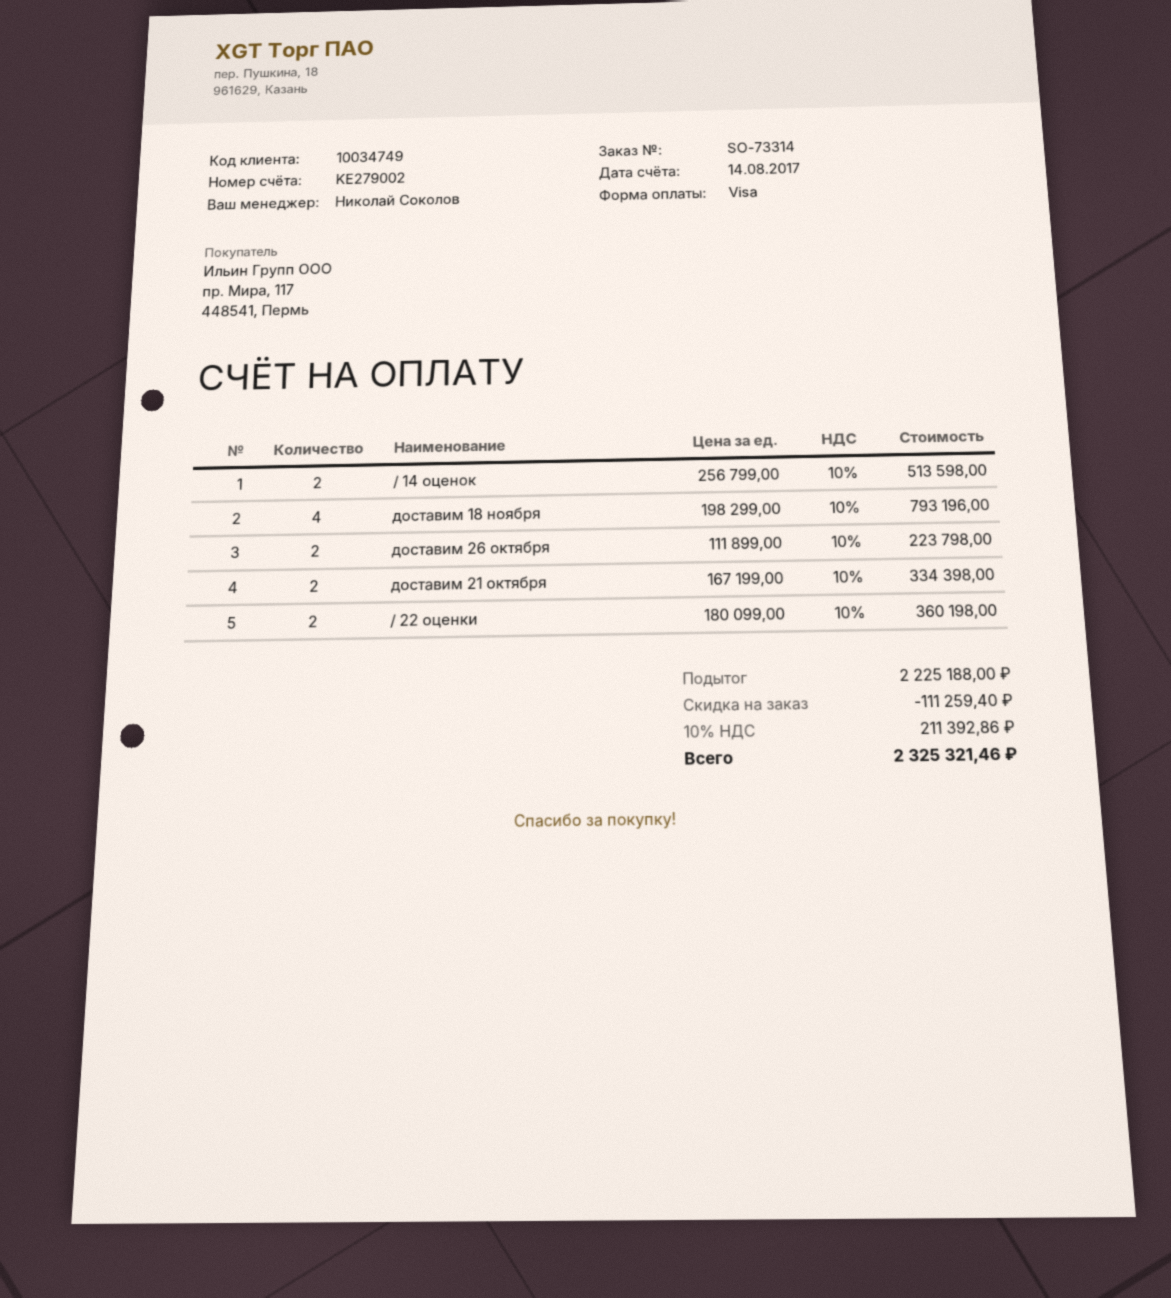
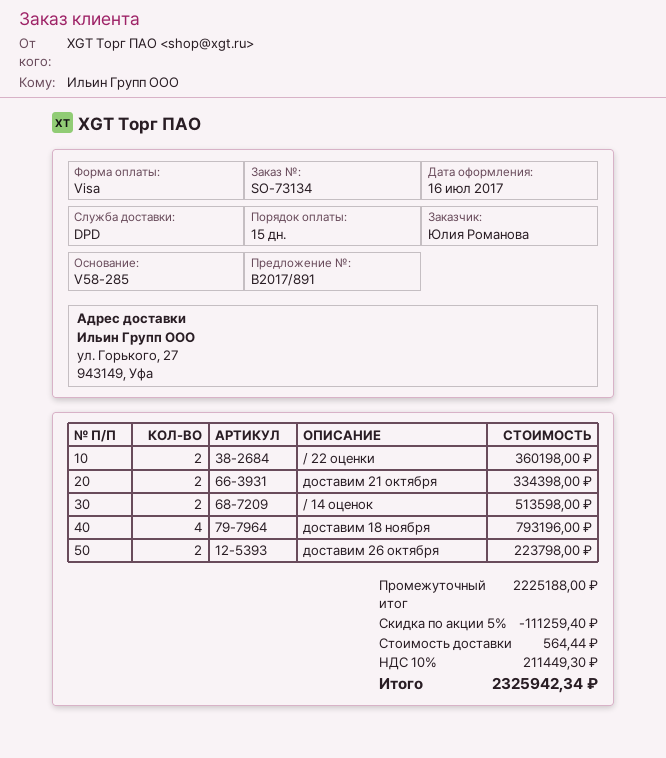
order number: SO-73314 -> SO-73134
shipping: none -> 564.44
tax: 10% = 211392.86 -> 10% = 211449.30
total: 2325321.46 -> 2325942.34

